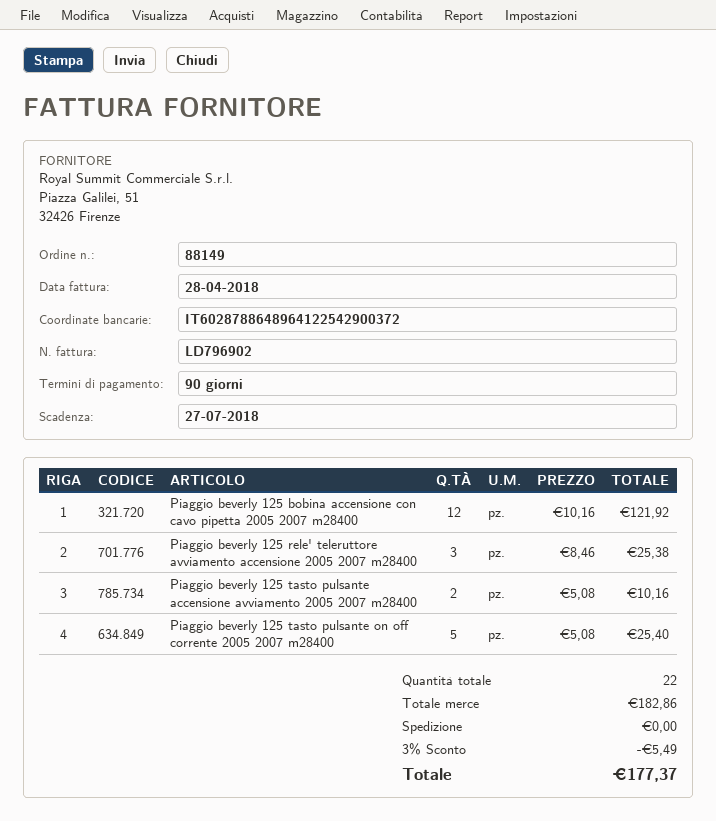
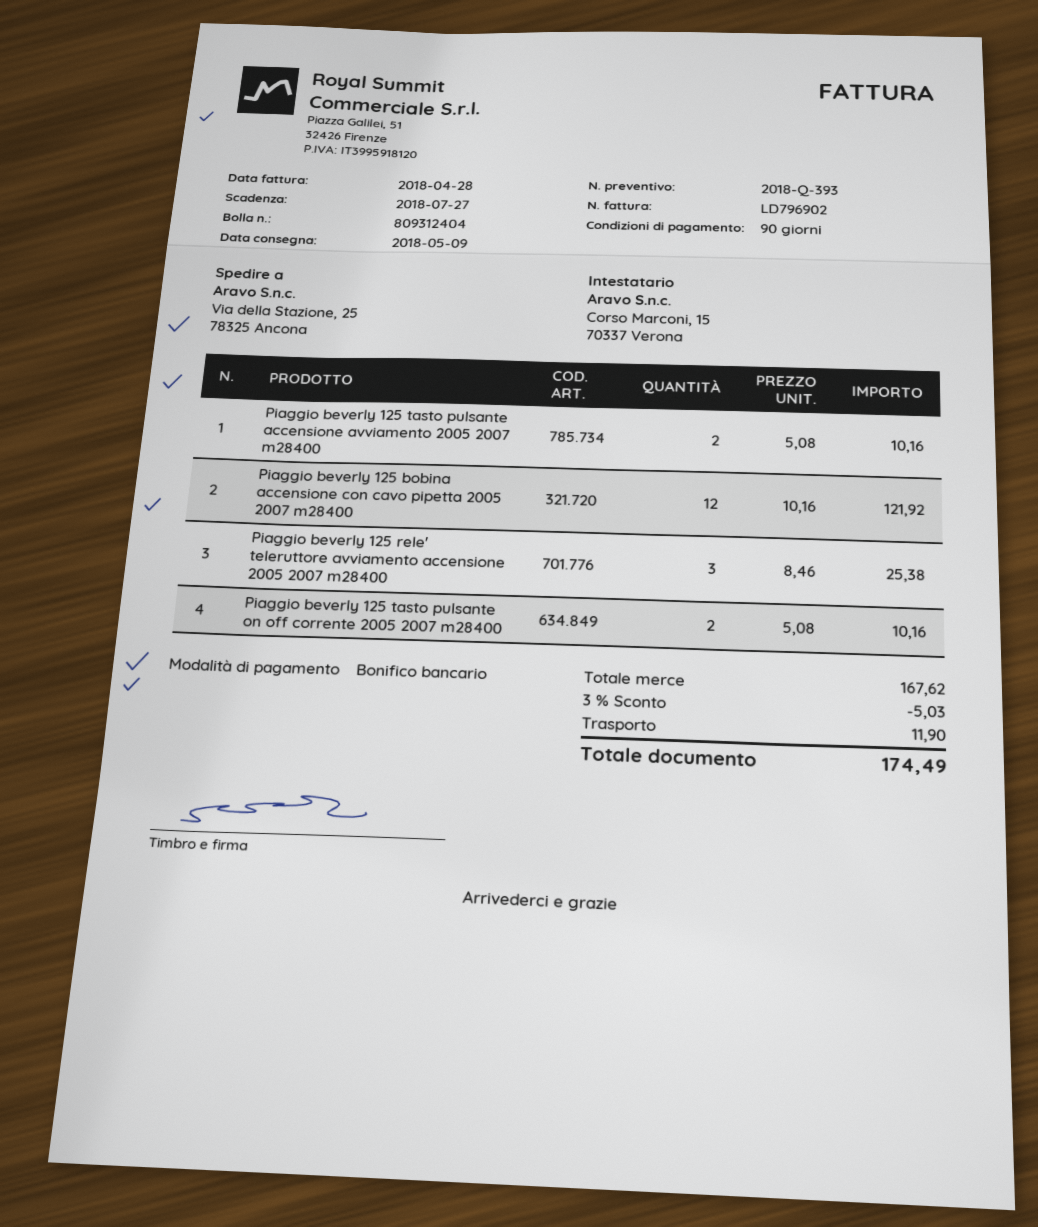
Piaggio beverly 125 tasto pulsante on off corrente 2005 2007 m28400: 5 x 5.08 = 25.40 -> 2 x 5.08 = 10.16
subtotal: 182.86 -> 167.62
discount: 3% = 5.49 -> 3% = 5.03
shipping: 0.00 -> 11.90
total: 177.37 -> 174.49

